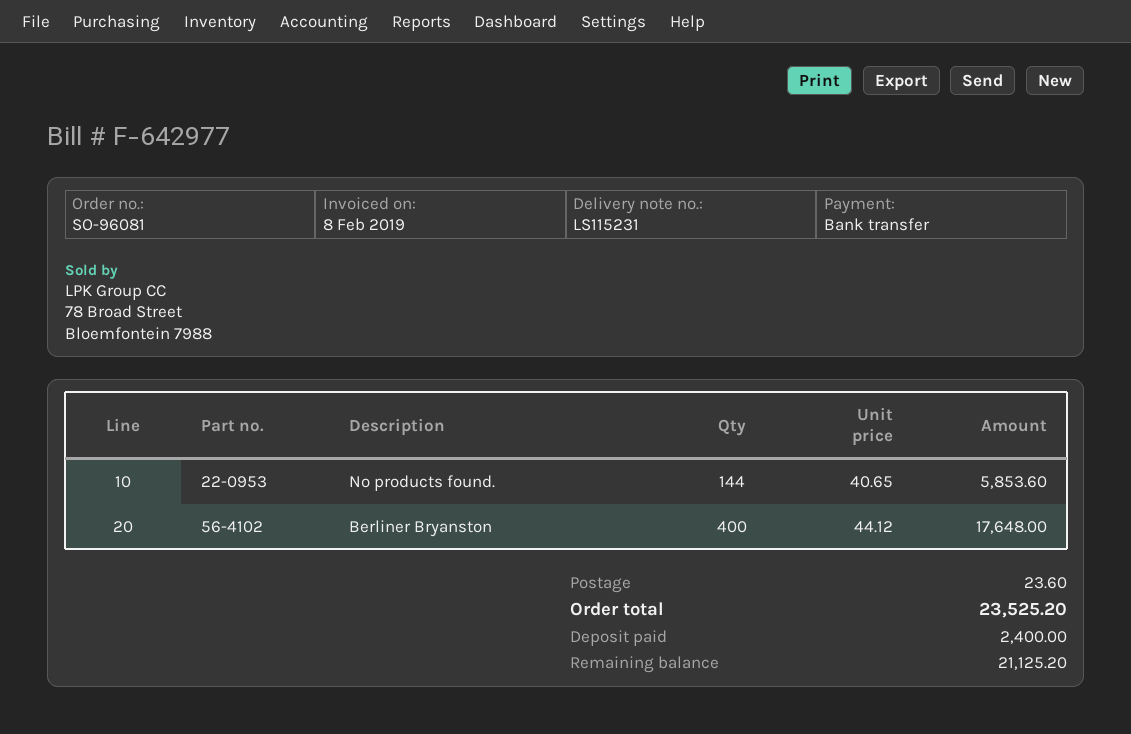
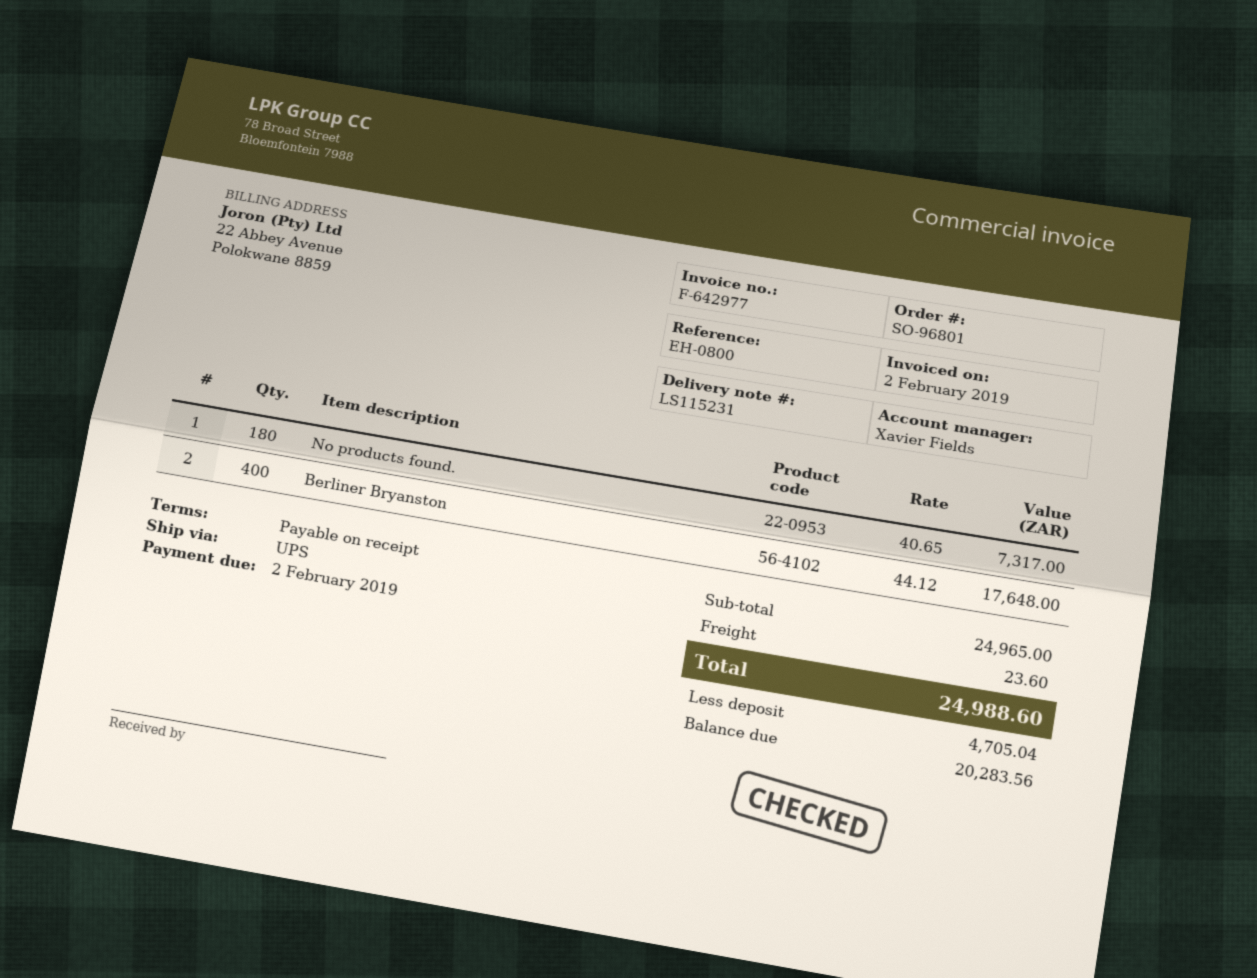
order number: SO-96081 -> SO-96801
invoice date: 2019-02-08 -> 2019-02-02
No products found.: 144 x 40.65 = 5853.60 -> 180 x 40.65 = 7317.00
total: 23525.20 -> 24988.60
deposit: 2400.00 -> 4705.04
balance: 21125.20 -> 20283.56

